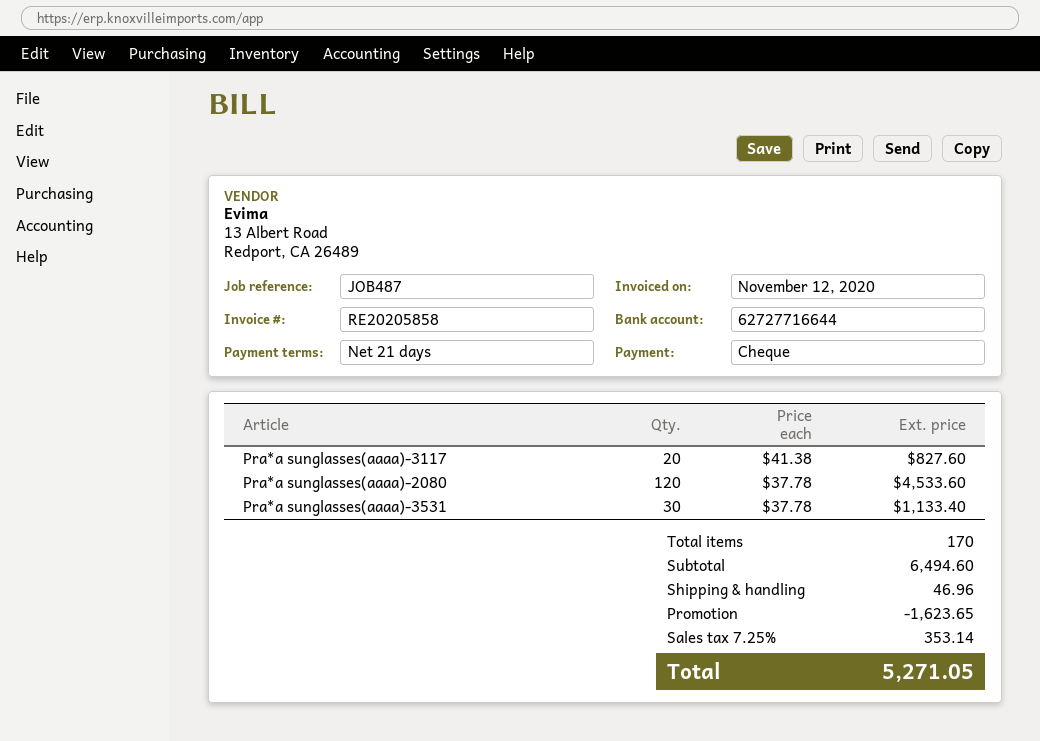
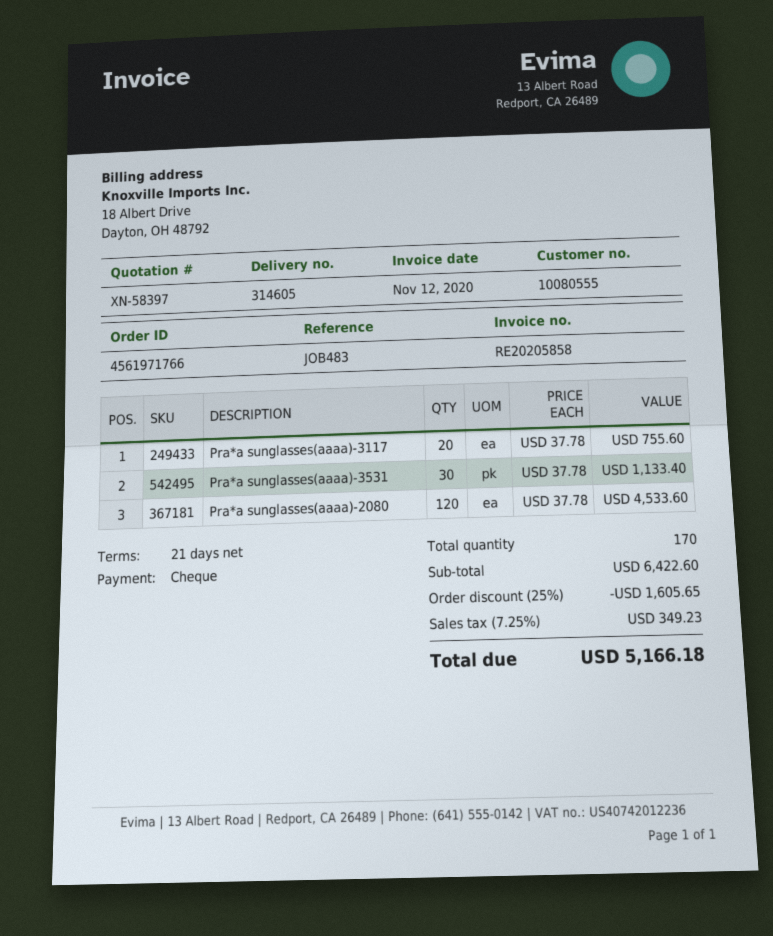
reference: JOB487 -> JOB483
Pra*a sunglasses(aaaa)-3117: 20 x 41.38 = 827.60 -> 20 x 37.78 = 755.60
subtotal: 6494.60 -> 6422.60
discount: 1623.65 -> 1605.65
shipping: 46.96 -> none
tax: 7.25% = 353.14 -> 7.25% = 349.23
total: 5271.05 -> 5166.18

